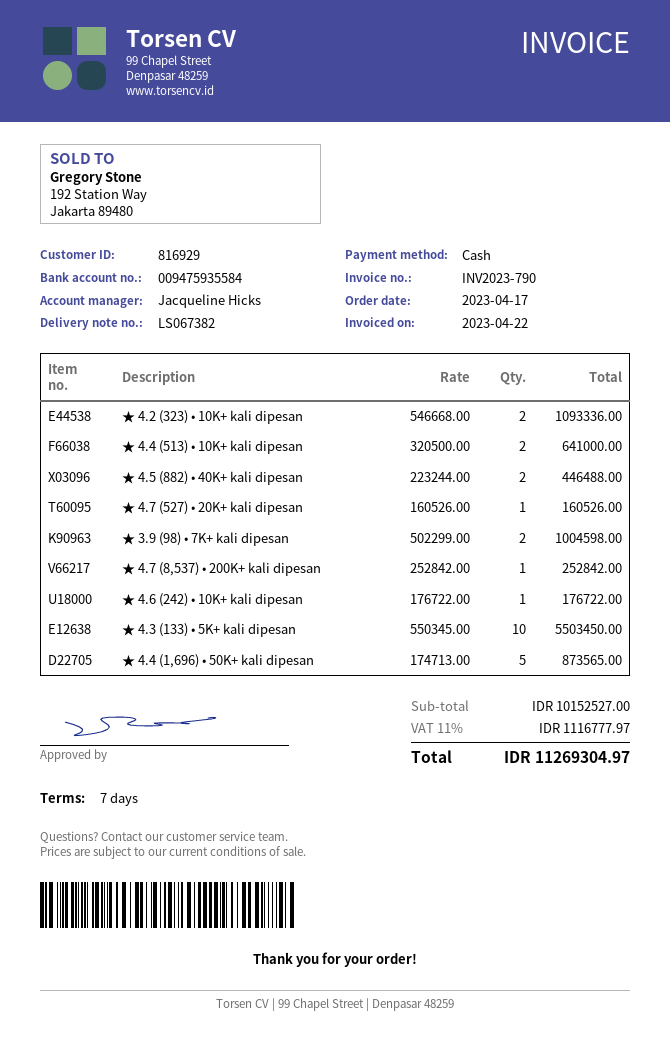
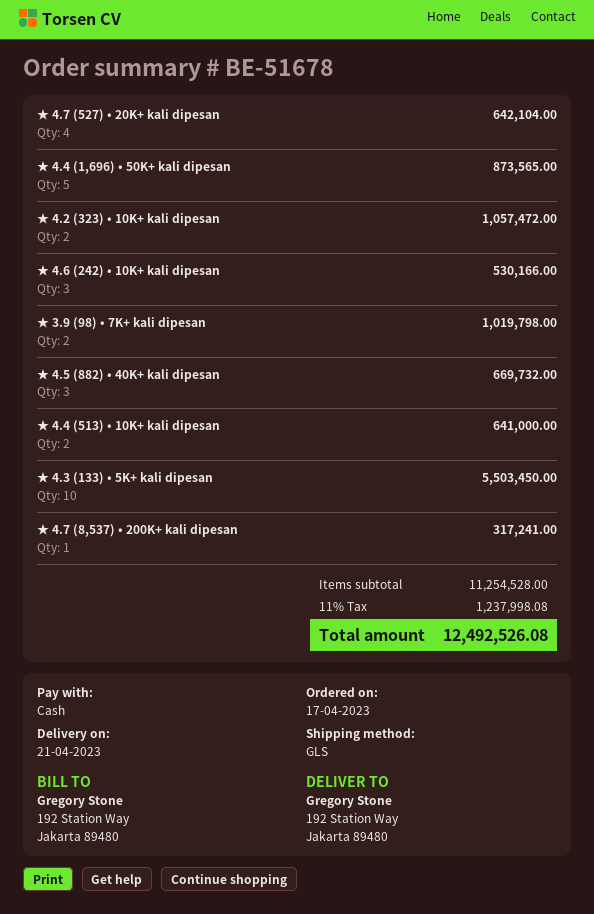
★ 4.2 (323) • 10K+ kali dipesan: 2 for 1093336.00 -> 2 for 1057472.00
★ 4.5 (882) • 40K+ kali dipesan: 2 for 446488.00 -> 3 for 669732.00
★ 4.7 (527) • 20K+ kali dipesan: 1 for 160526.00 -> 4 for 642104.00
★ 3.9 (98) • 7K+ kali dipesan: 2 for 1004598.00 -> 2 for 1019798.00
★ 4.7 (8,537) • 200K+ kali dipesan: 1 for 252842.00 -> 1 for 317241.00
★ 4.6 (242) • 10K+ kali dipesan: 1 for 176722.00 -> 3 for 530166.00
subtotal: 10152527.00 -> 11254528.00
tax: 11% = 1116777.97 -> 11% = 1237998.08
total: 11269304.97 -> 12492526.08

